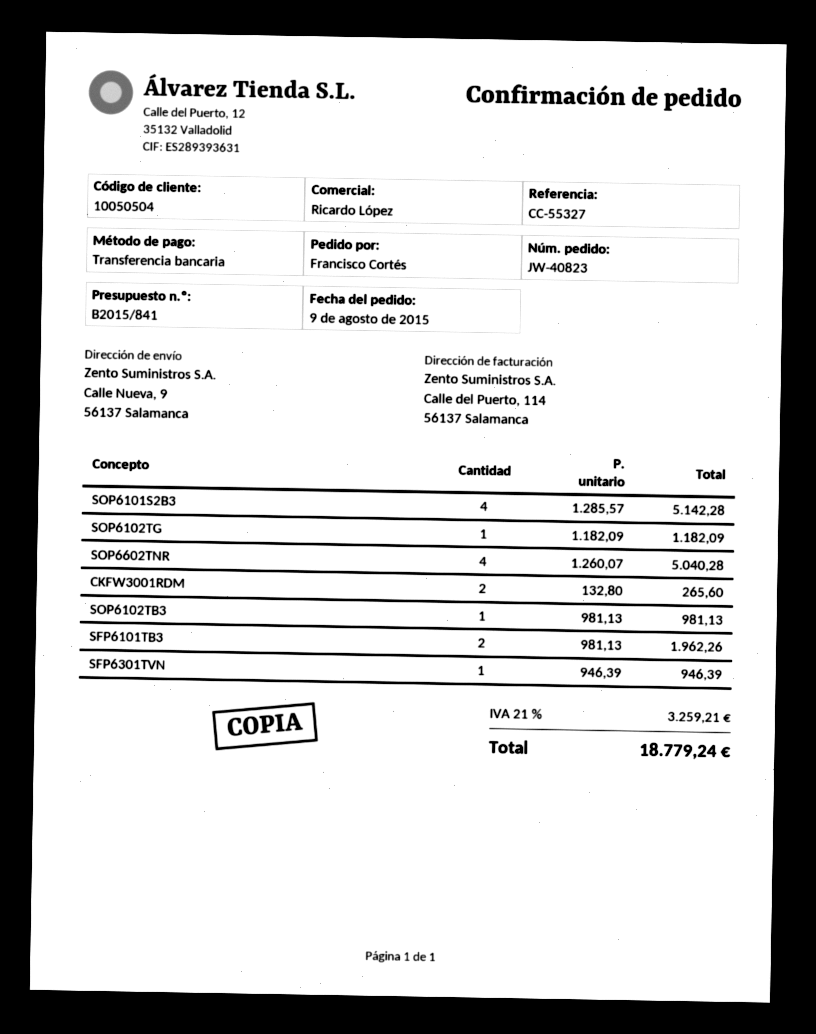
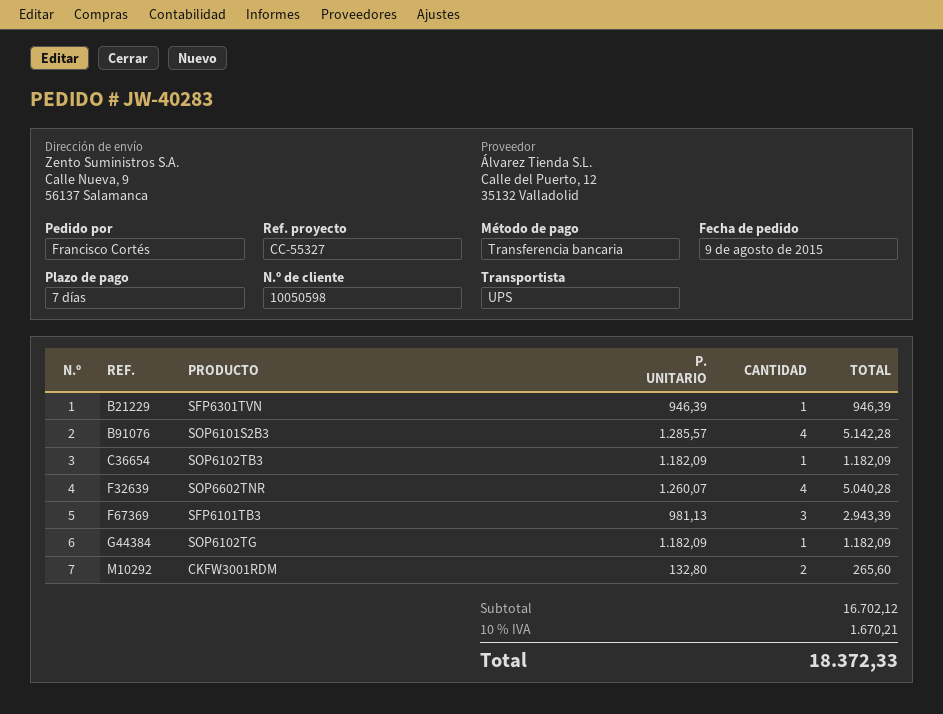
order number: JW-40823 -> JW-40283
customer number: 10050504 -> 10050598
SOP6102TB3: 1 x 981.13 = 981.13 -> 1 x 1182.09 = 1182.09
SFP6101TB3: 2 x 981.13 = 1962.26 -> 3 x 981.13 = 2943.39
tax: 21% = 3259.21 -> 10% = 1670.21
total: 18779.24 -> 18372.33

